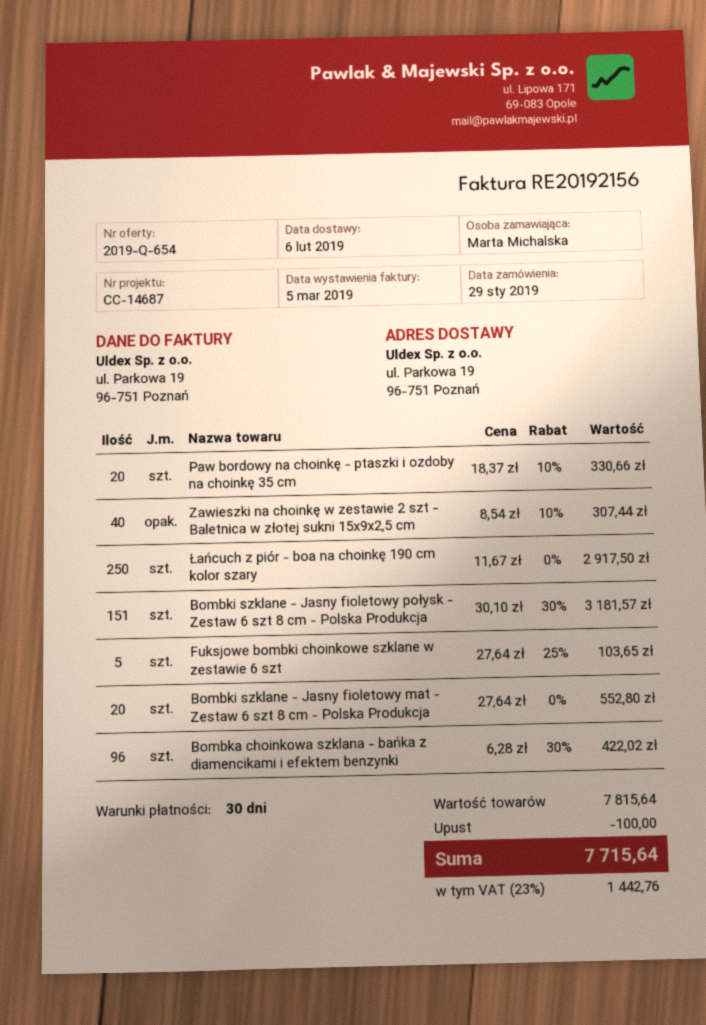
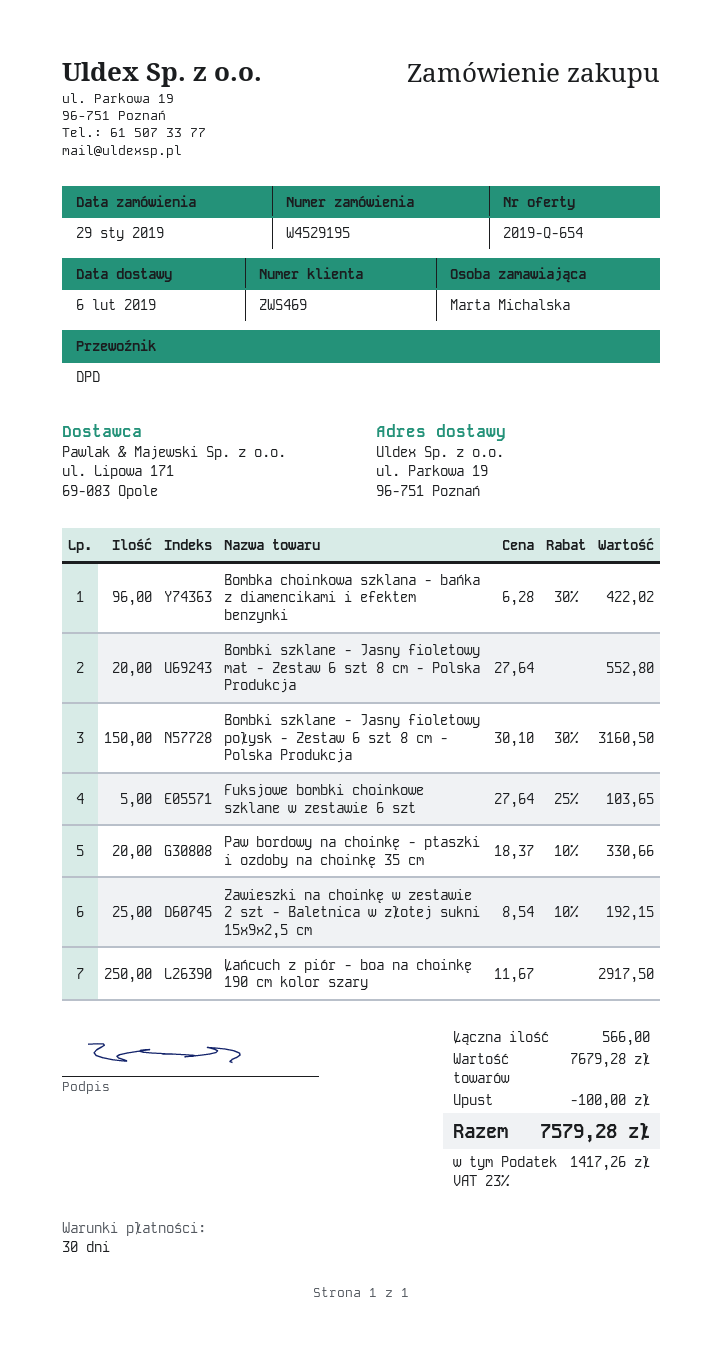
Zawieszki na choinkę w zestawie 2 szt - Baletnica w złotej sukni 15x9x2,5 cm: 40 x 8.54 - 10% = 307.44 -> 25 x 8.54 - 10% = 192.15
Bombki szklane - Jasny fioletowy połysk - Zestaw 6 szt 8 cm - Polska Produkcja: 151 x 30.10 - 30% = 3181.57 -> 150 x 30.10 - 30% = 3160.50
subtotal: 7815.64 -> 7679.28
tax: 23% = 1442.76 -> 23% = 1417.26
total: 7715.64 -> 7579.28

